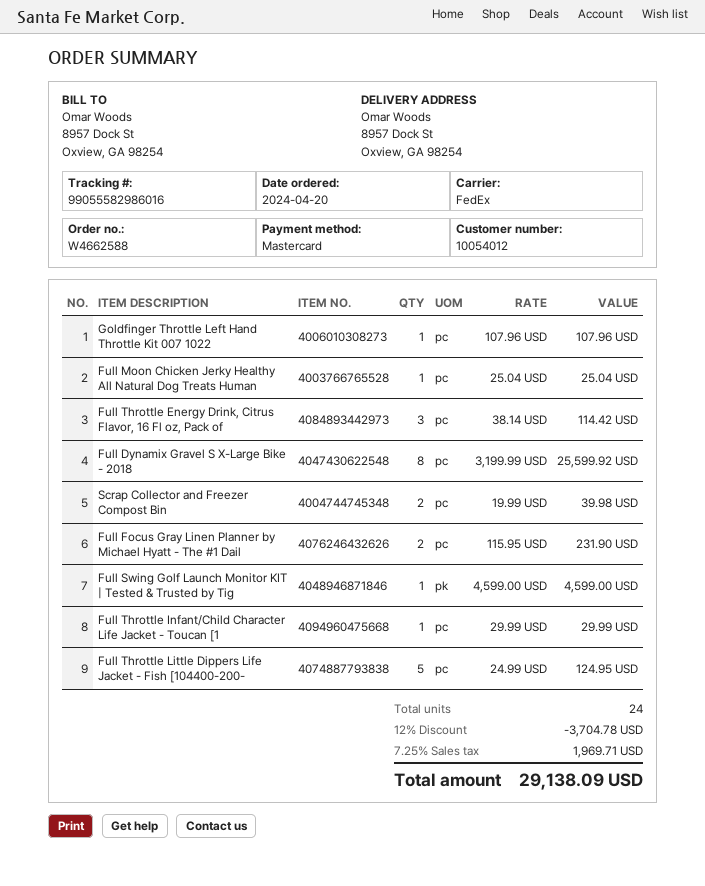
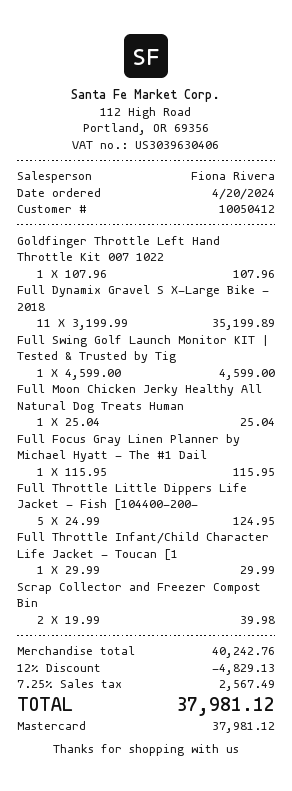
customer number: 10054012 -> 10050412
Full Throttle Energy Drink, Citrus Flavor, 16 Fl oz, Pack of: 3 x 38.14 = 114.42 -> none
Full Dynamix Gravel S X-Large Bike - 2018: 8 x 3199.99 = 25599.92 -> 11 x 3199.99 = 35199.89
Full Focus Gray Linen Planner by Michael Hyatt - The #1 Dail: 2 x 115.95 = 231.90 -> 1 x 115.95 = 115.95
discount: 12% = 3704.78 -> 12% = 4829.13
tax: 7.25% = 1969.71 -> 7.25% = 2567.49
total: 29138.09 -> 37981.12

